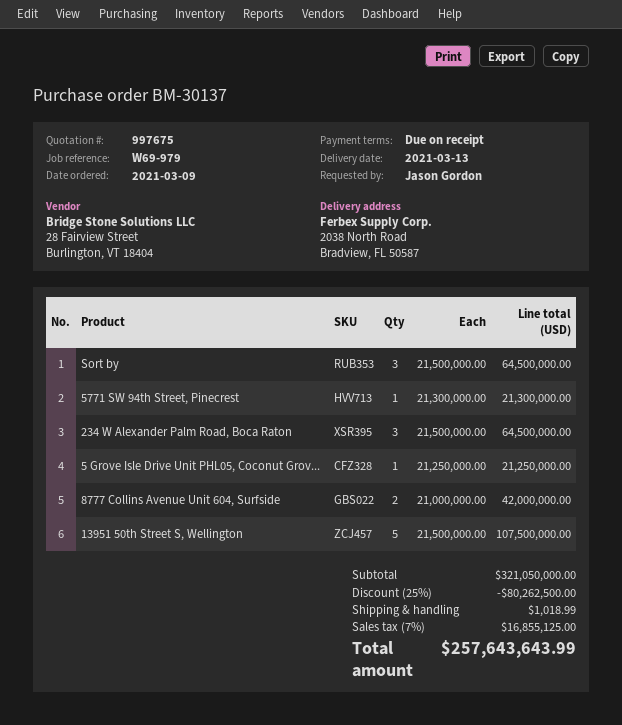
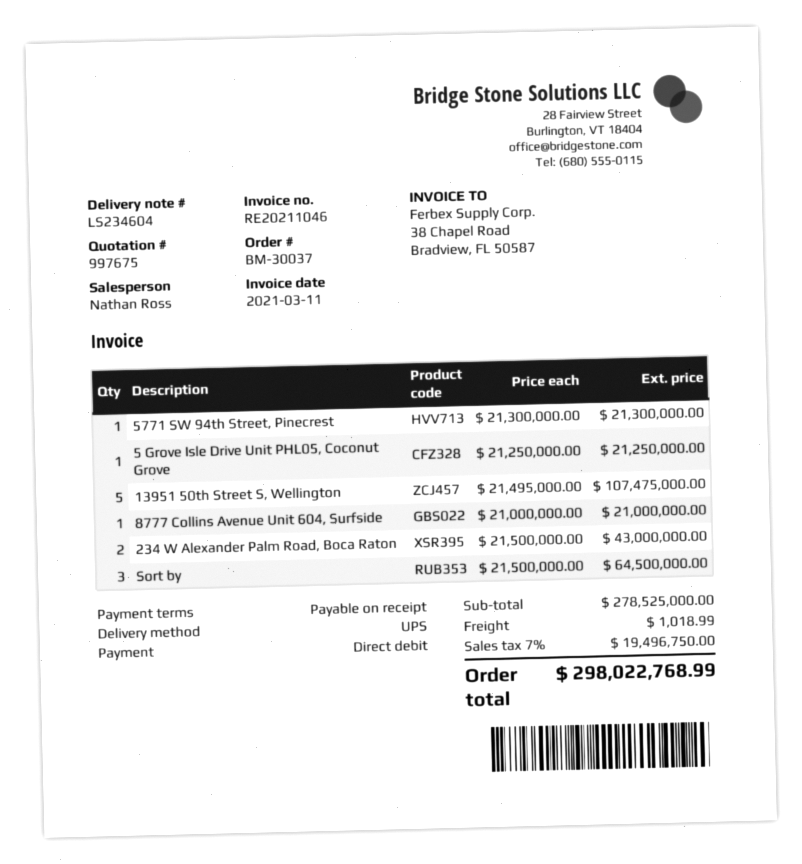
order number: BM-30137 -> BM-30037
234 W Alexander Palm Road, Boca Raton: 3 x 21500000.00 = 64500000.00 -> 2 x 21500000.00 = 43000000.00
8777 Collins Avenue Unit 604, Surfside: 2 x 21000000.00 = 42000000.00 -> 1 x 21000000.00 = 21000000.00
13951 50th Street S, Wellington: 5 x 21500000.00 = 107500000.00 -> 5 x 21495000.00 = 107475000.00
subtotal: 321050000.00 -> 278525000.00
discount: 25% = 80262500.00 -> none
tax: 7% = 16855125.00 -> 7% = 19496750.00
total: 257643643.99 -> 298022768.99

